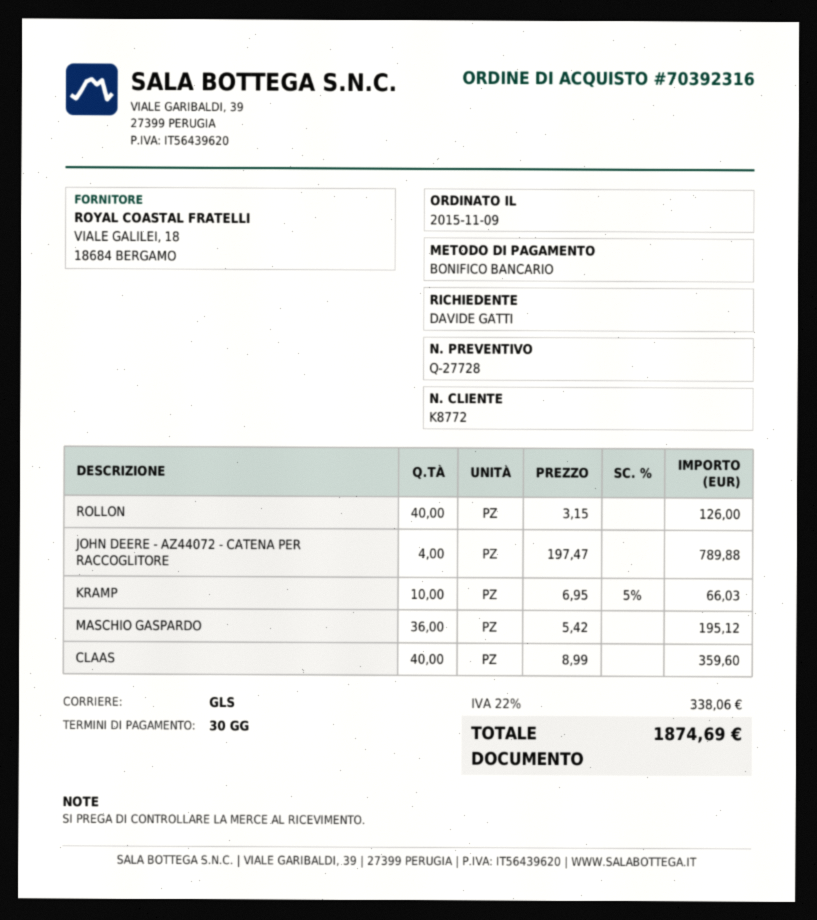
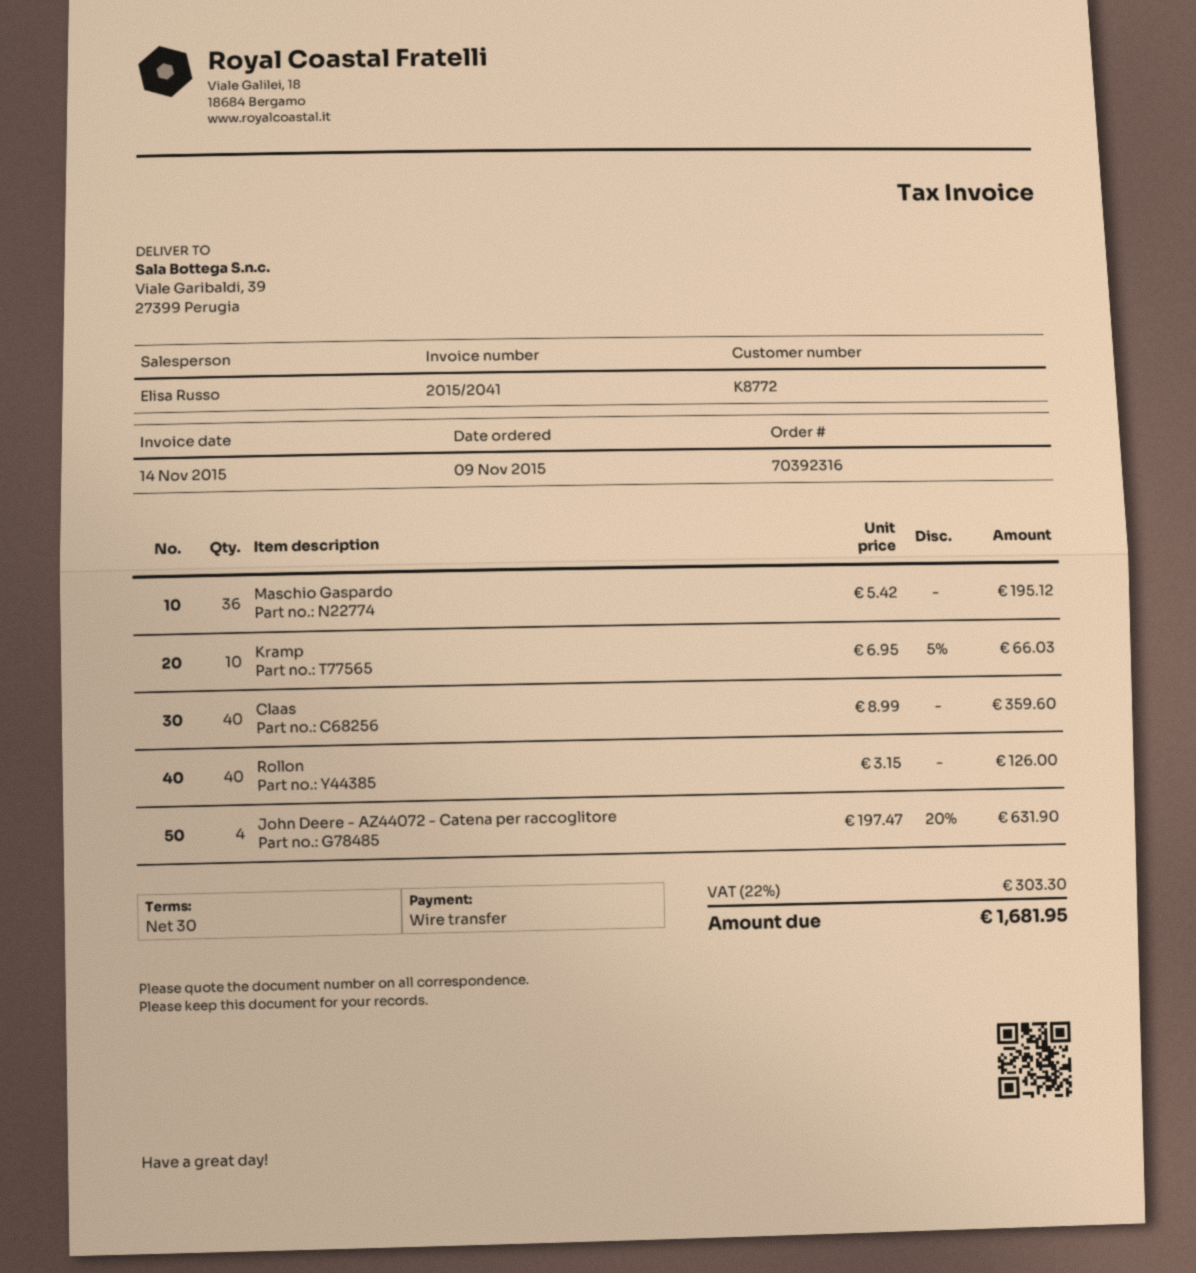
JOHN DEERE - AZ44072 - CATENA PER RACCOGLITORE: 4 x 197.47 = 789.88 -> 4 x 197.47 - 20% = 631.90
tax: 22% = 338.06 -> 22% = 303.30
total: 1874.69 -> 1681.95

